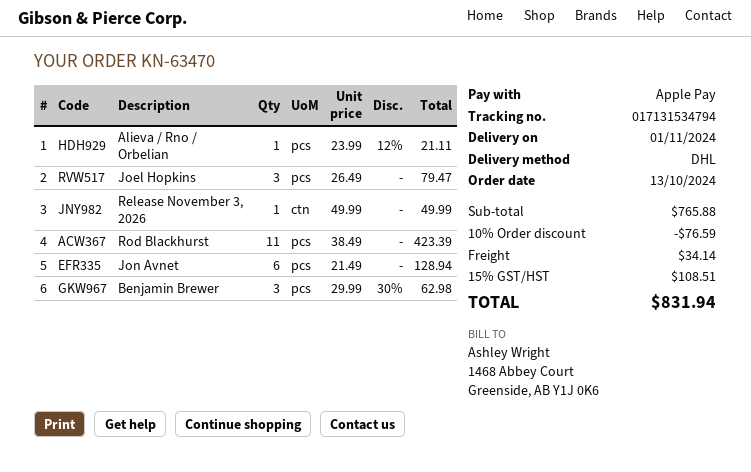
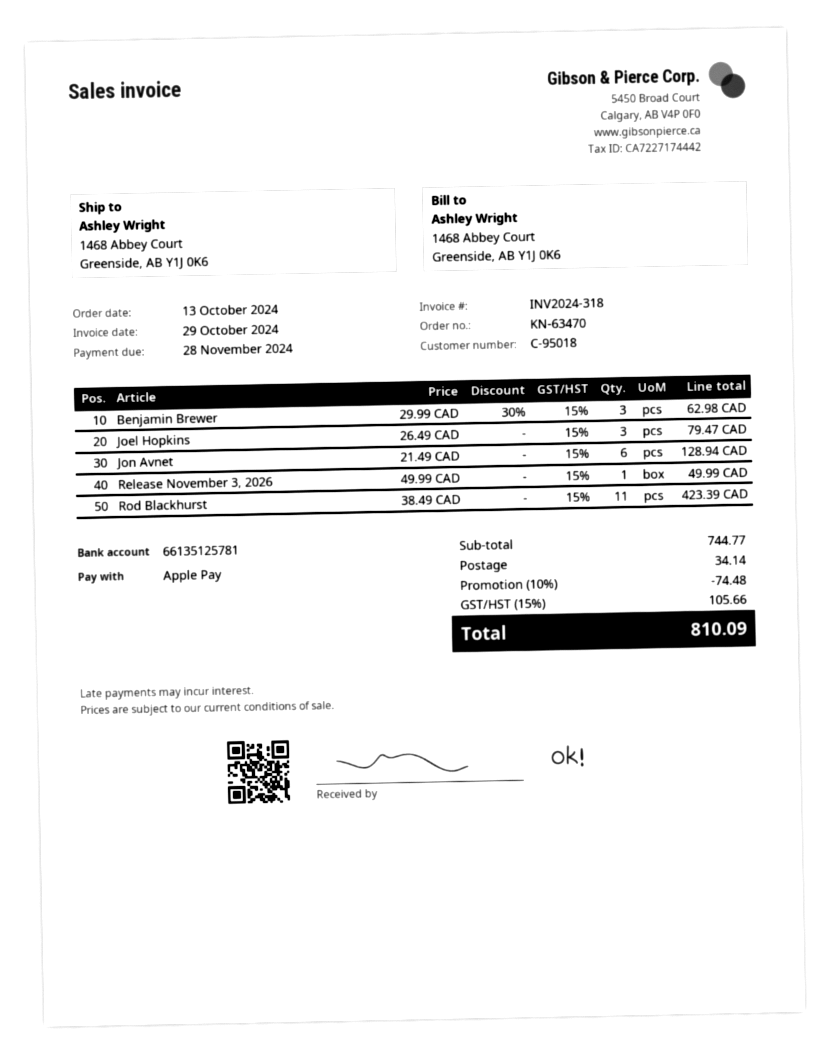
Alieva / Rno / Orbelian: 1 x 23.99 - 12% = 21.11 -> none
subtotal: 765.88 -> 744.77
discount: 10% = 76.59 -> 10% = 74.48
tax: 15% = 108.51 -> 15% = 105.66
total: 831.94 -> 810.09

